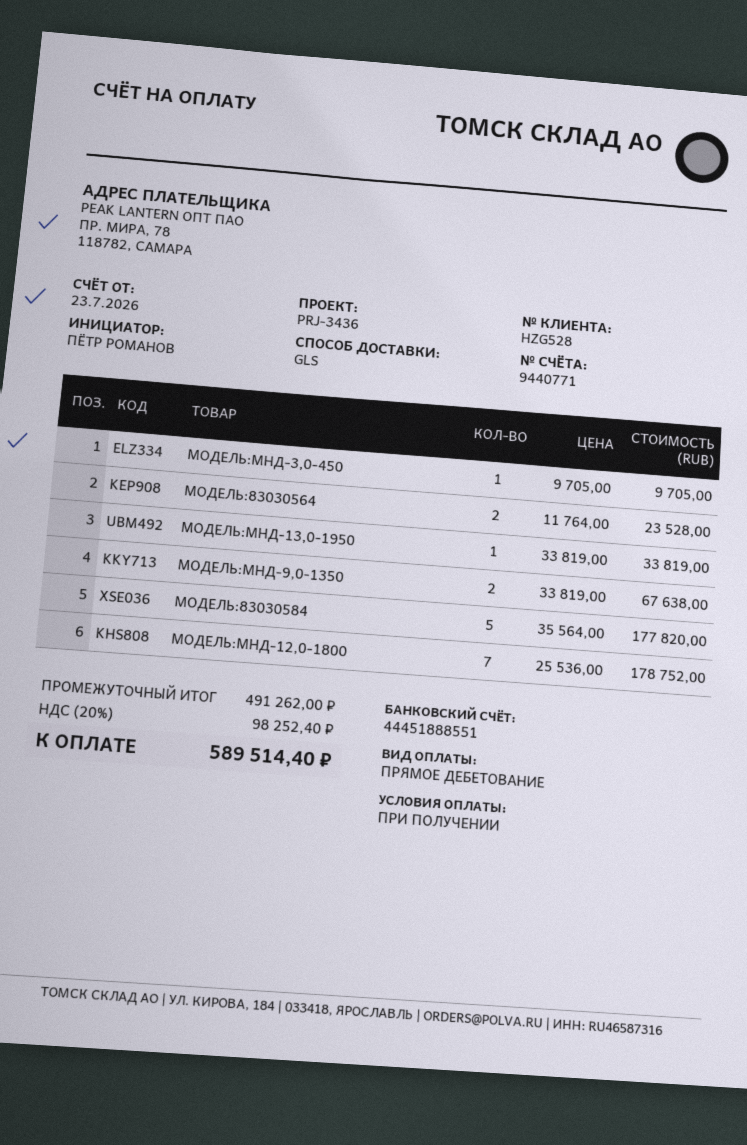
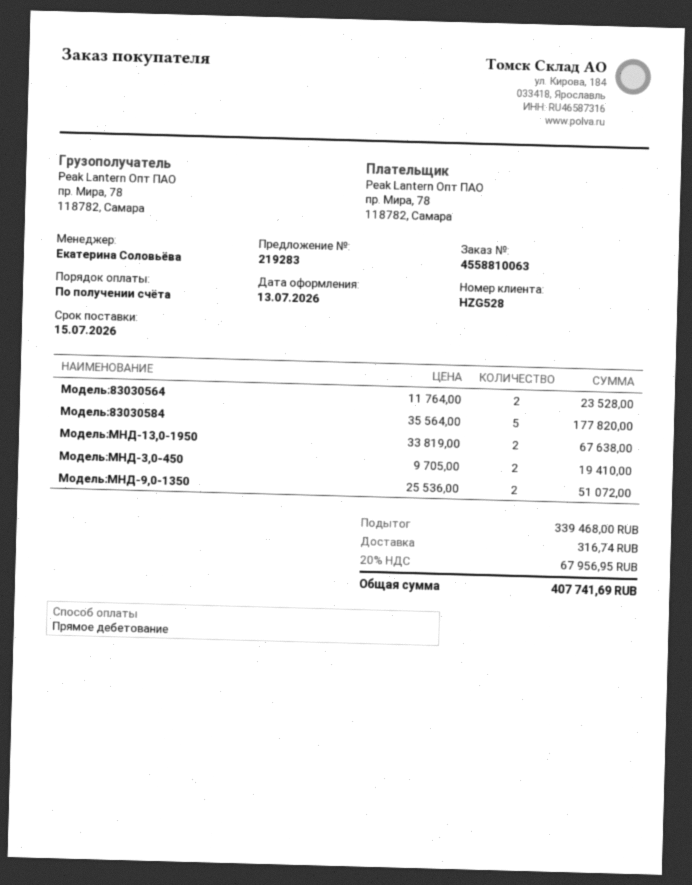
МОДЕЛЬ:МНД-3,0-450: 1 x 9705.00 = 9705.00 -> 2 x 9705.00 = 19410.00
МОДЕЛЬ:МНД-13,0-1950: 1 x 33819.00 = 33819.00 -> 2 x 33819.00 = 67638.00
МОДЕЛЬ:МНД-9,0-1350: 2 x 33819.00 = 67638.00 -> 2 x 25536.00 = 51072.00
МОДЕЛЬ:МНД-12,0-1800: 7 x 25536.00 = 178752.00 -> none
subtotal: 491262.00 -> 339468.00
shipping: none -> 316.74
tax: 20% = 98252.40 -> 20% = 67956.95
total: 589514.40 -> 407741.69

